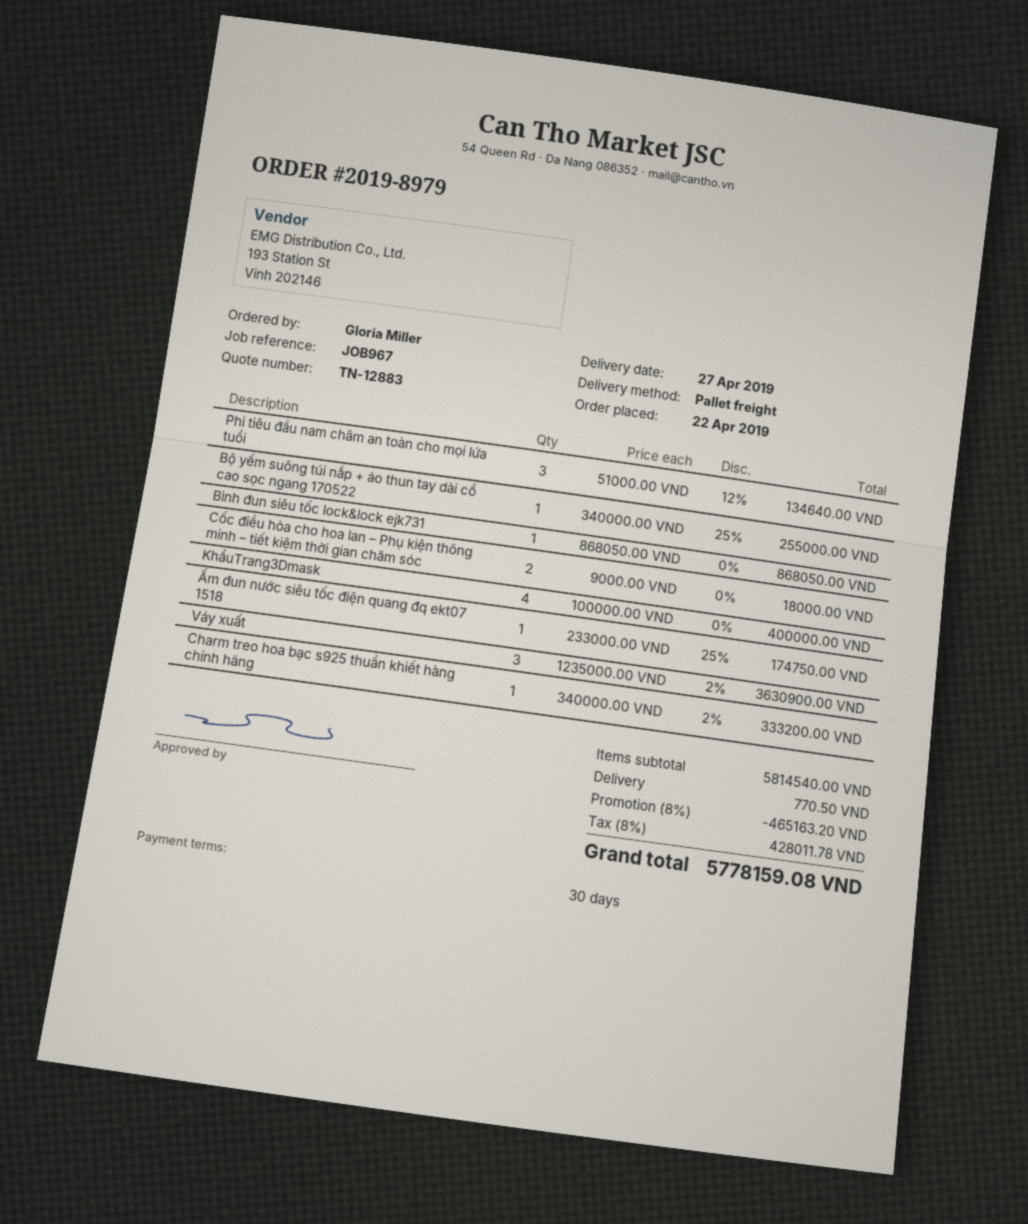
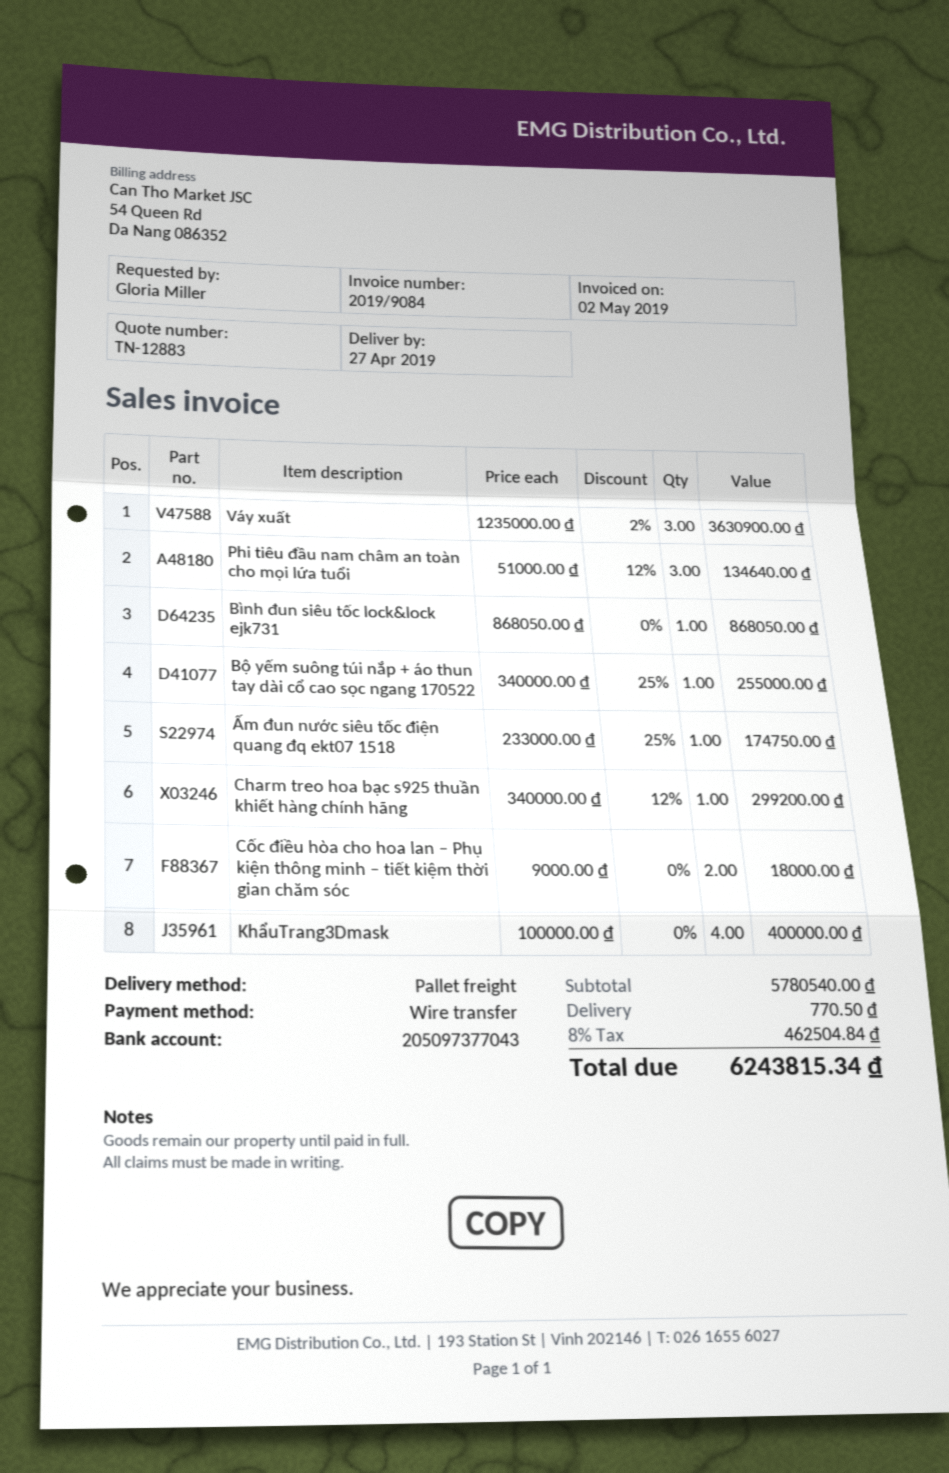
Charm treo hoa bạc s925 thuần khiết hàng chính hãng: 1 x 340000.00 - 2% = 333200.00 -> 1 x 340000.00 - 12% = 299200.00
subtotal: 5814540.00 -> 5780540.00
discount: 8% = 465163.20 -> none
tax: 8% = 428011.78 -> 8% = 462504.84
total: 5778159.08 -> 6243815.34

